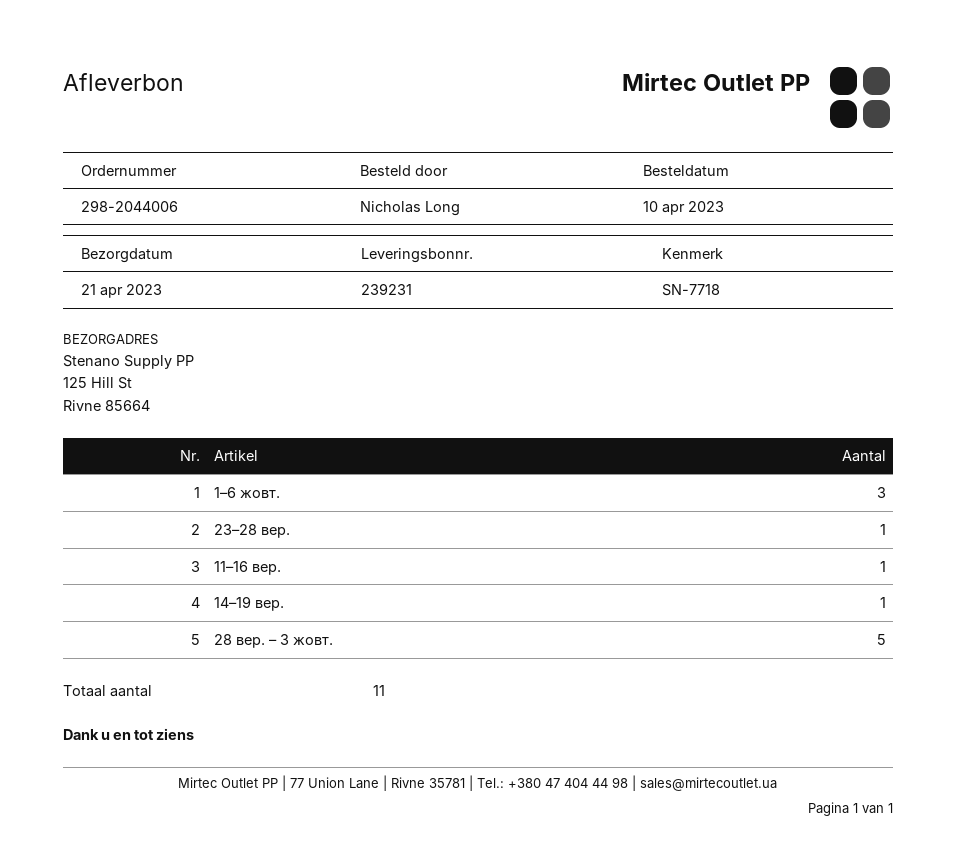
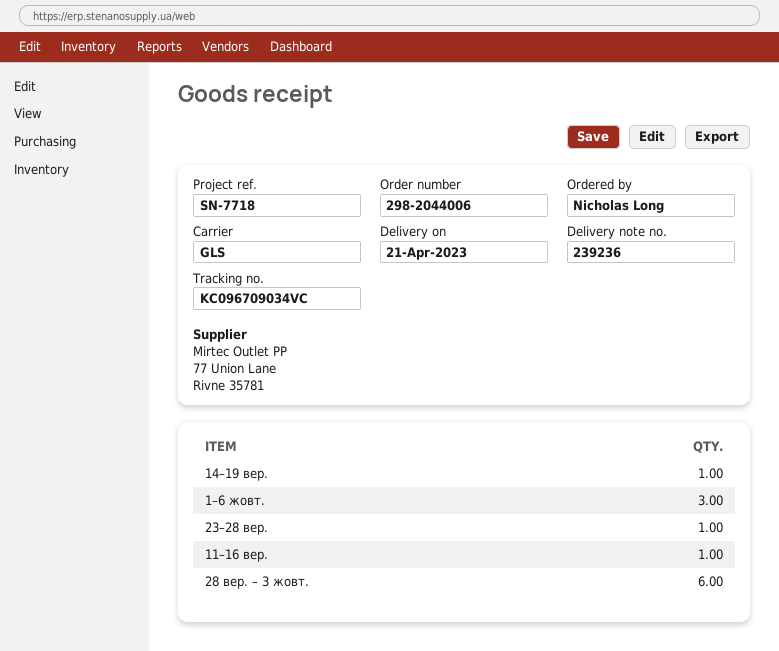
delivery note number: 239231 -> 239236
28 вер. – 3 жовт.: 5 -> 6

